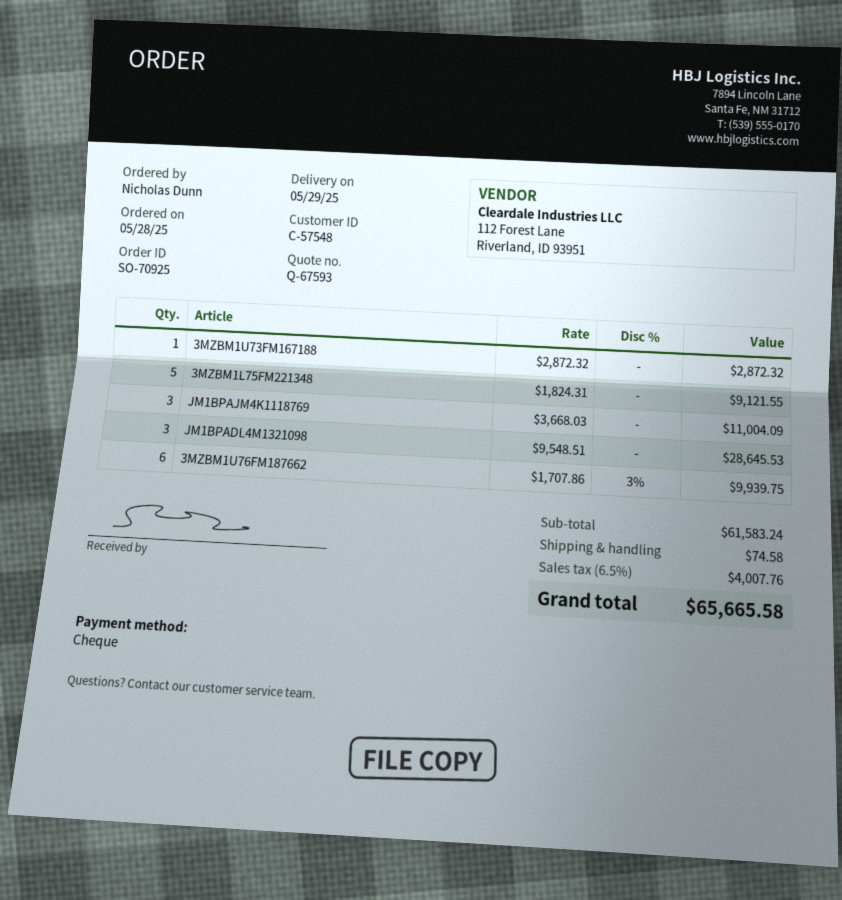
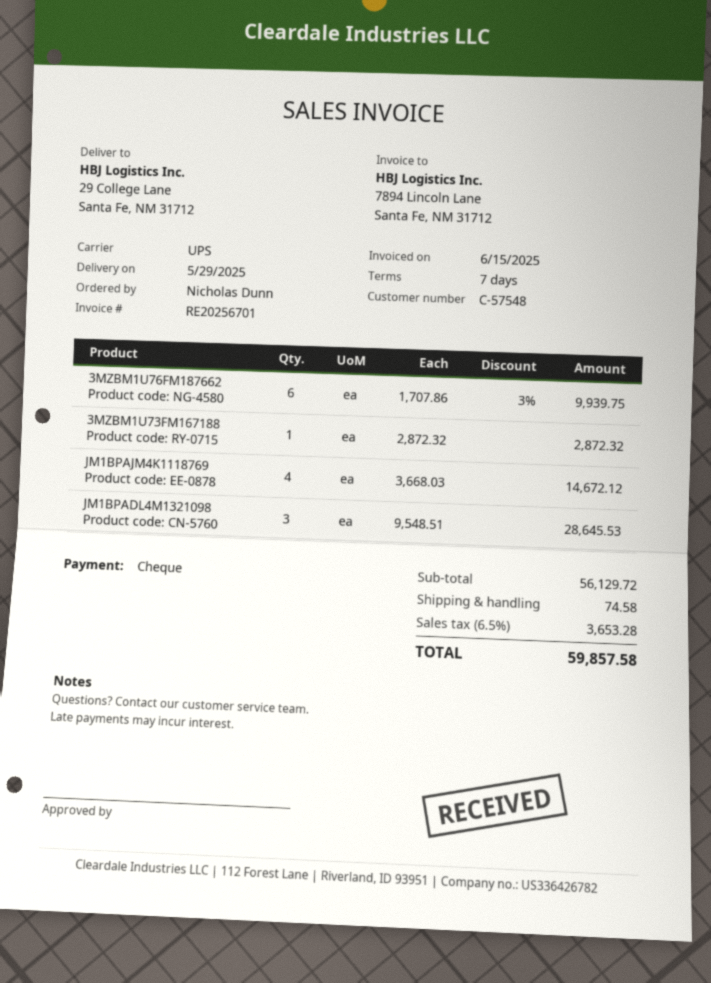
3MZBM1L75FM221348: 5 x 1824.31 = 9121.55 -> none
JM1BPAJM4K1118769: 3 x 3668.03 = 11004.09 -> 4 x 3668.03 = 14672.12
subtotal: 61583.24 -> 56129.72
tax: 6.5% = 4007.76 -> 6.5% = 3653.28
total: 65665.58 -> 59857.58

